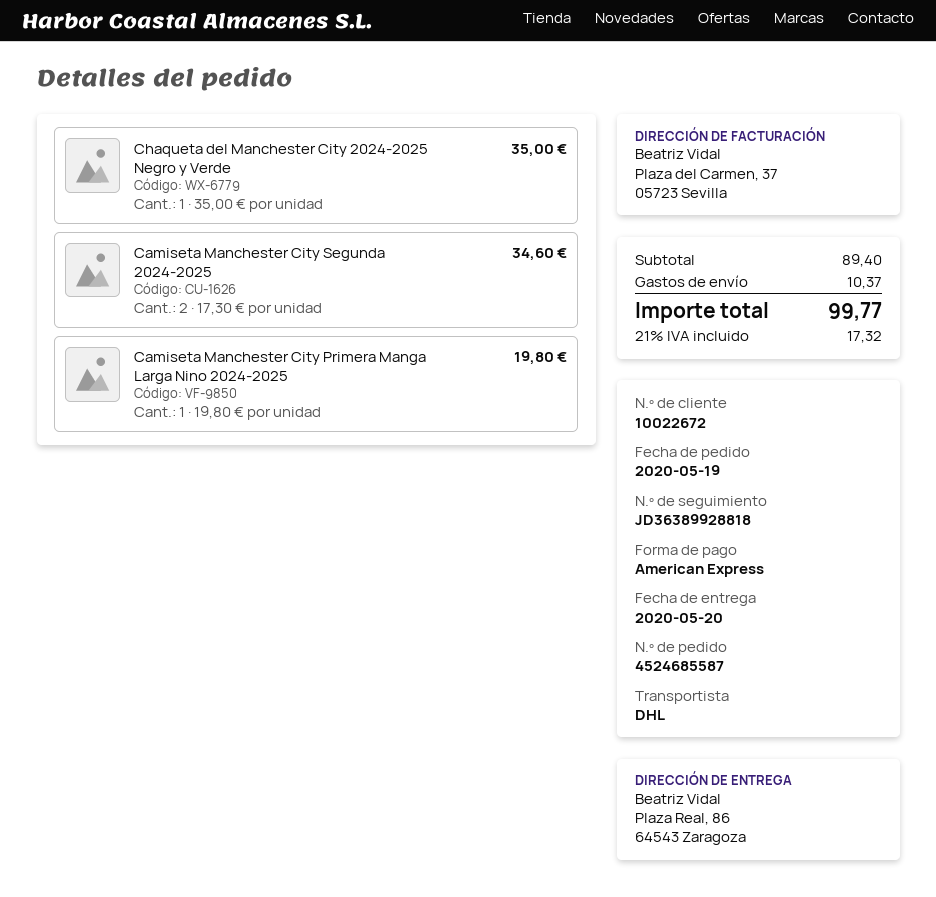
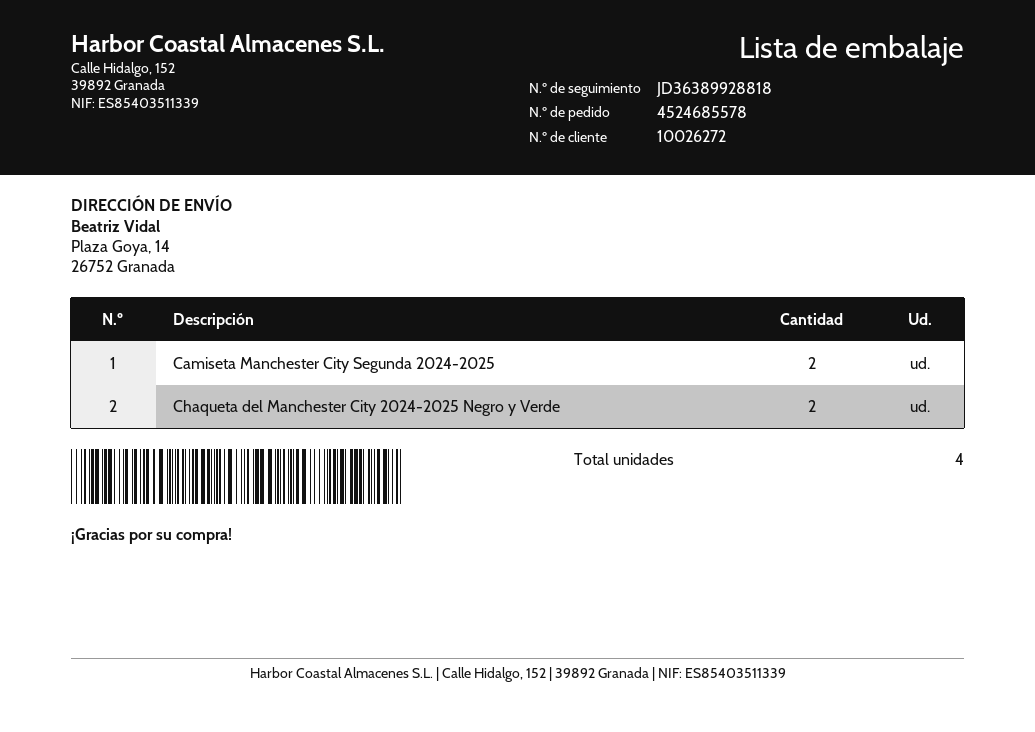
order number: 4524685587 -> 4524685578
customer number: 10022672 -> 10026272
ship to: Plaza Real, 86, 64543 Zaragoza -> Plaza Goya, 14, 26752 Granada
Chaqueta del Manchester City 2024-2025 Negro y Verde: 1 -> 2
Camiseta Manchester City Primera Manga Larga Nino 2024-2025: 1 -> none

